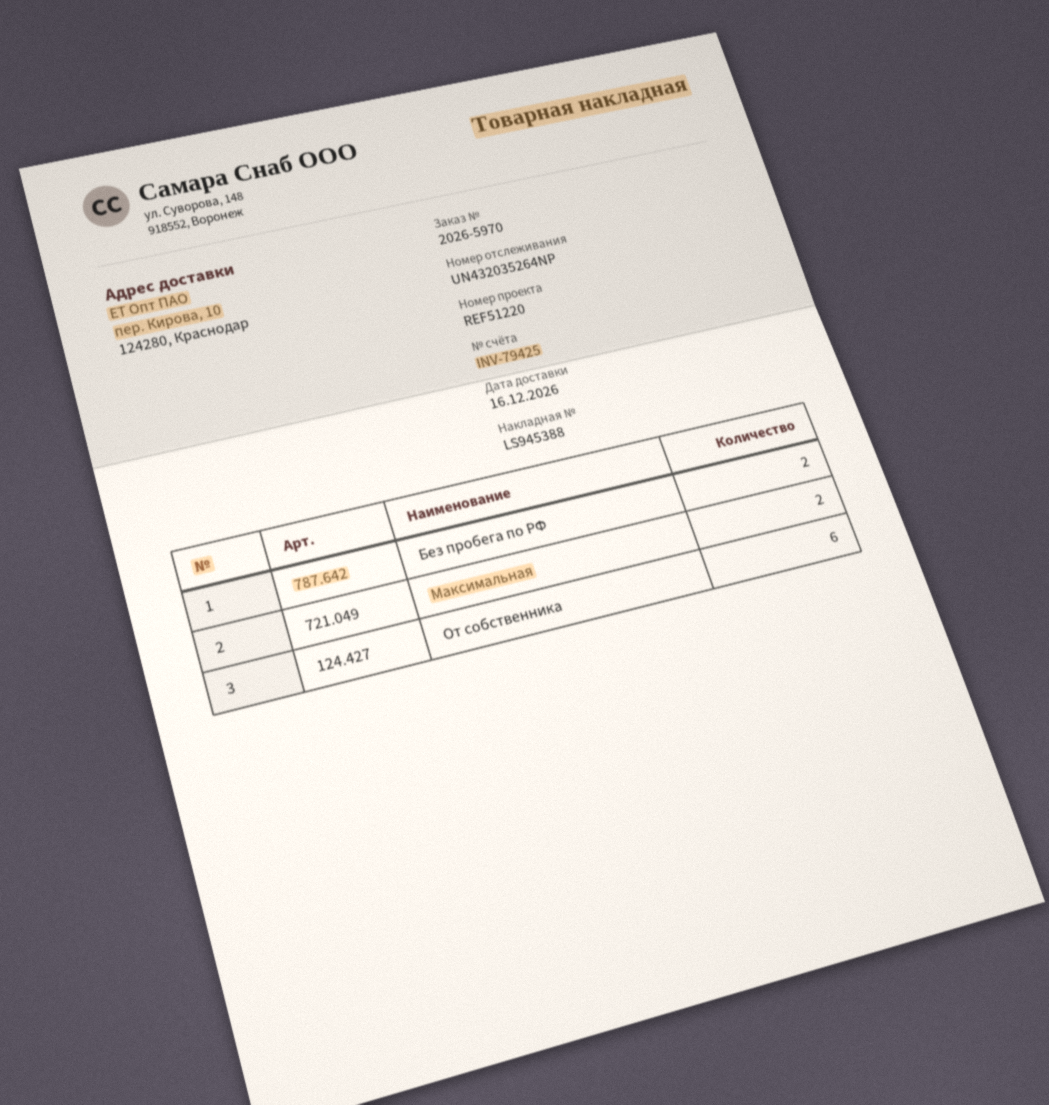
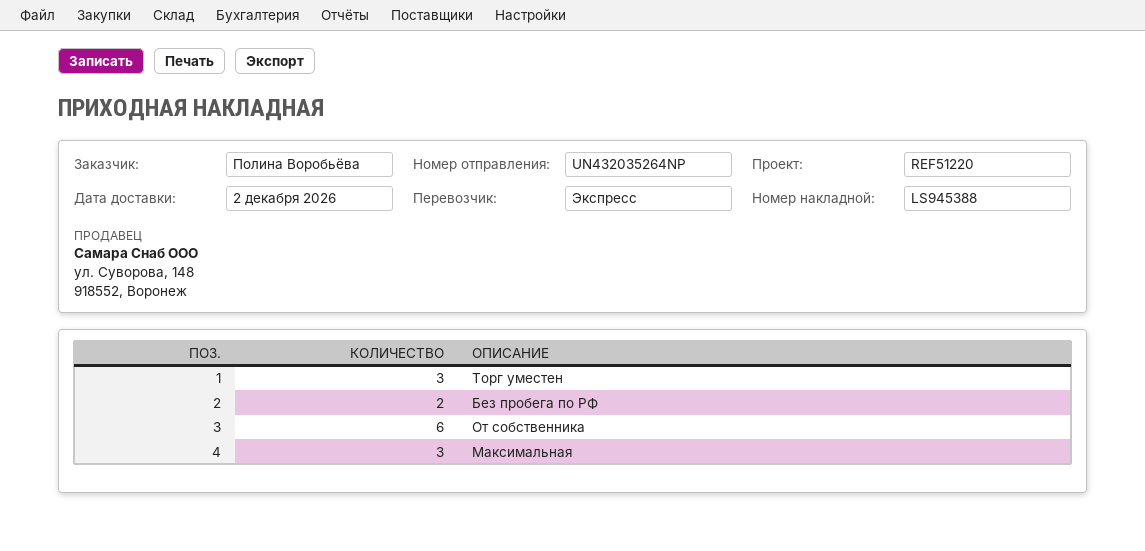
delivery date: 2026-12-16 -> 2026-12-02
Максимальная: 2 -> 3
Торг уместен: none -> 3

